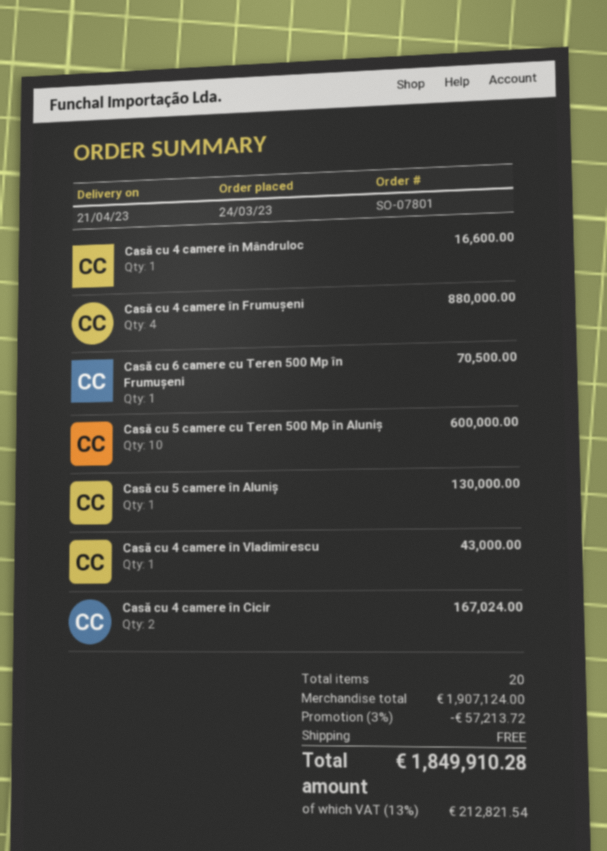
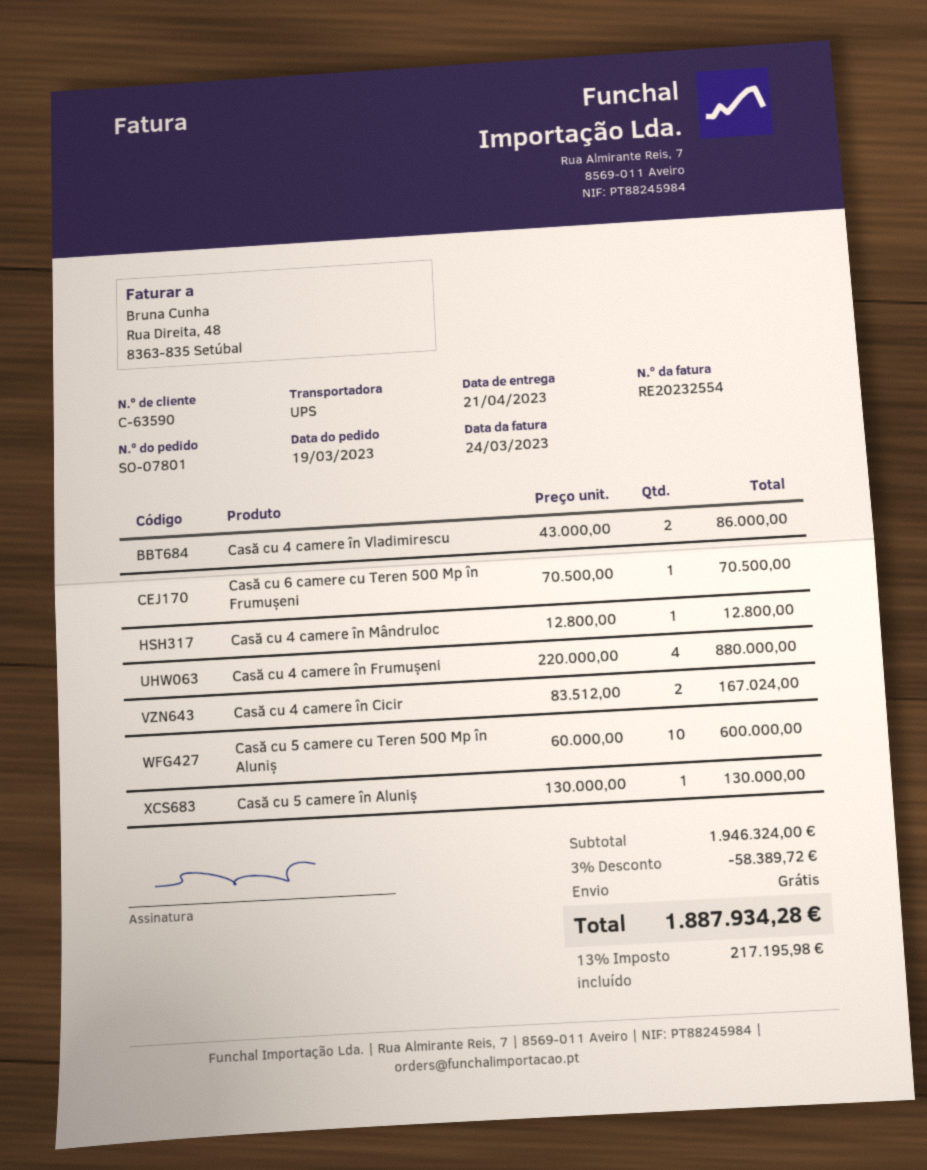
order date: 2023-03-24 -> 2023-03-19
Casă cu 4 camere în Mândruloc: 1 for 16600.00 -> 1 for 12800.00
Casă cu 4 camere în Vladimirescu: 1 for 43000.00 -> 2 for 86000.00
subtotal: 1907124.00 -> 1946324.00
discount: 3% = 57213.72 -> 3% = 58389.72
tax: 13% = 212821.54 -> 13% = 217195.98
total: 1849910.28 -> 1887934.28

